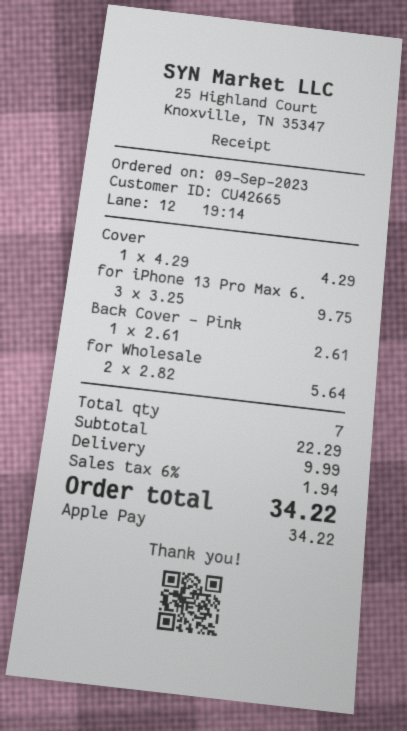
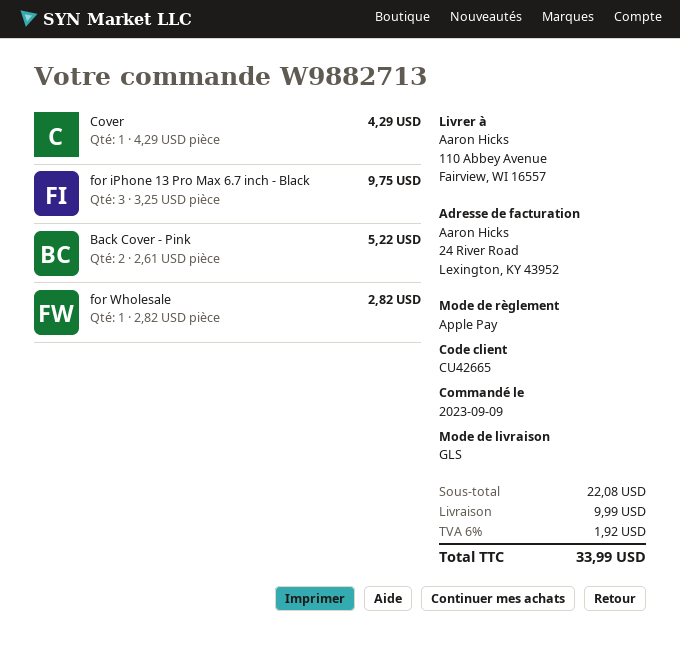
Back Cover - Pink: 1 x 2.61 = 2.61 -> 2 x 2.61 = 5.22
for Wholesale: 2 x 2.82 = 5.64 -> 1 x 2.82 = 2.82
subtotal: 22.29 -> 22.08
tax: 6% = 1.94 -> 6% = 1.92
total: 34.22 -> 33.99

